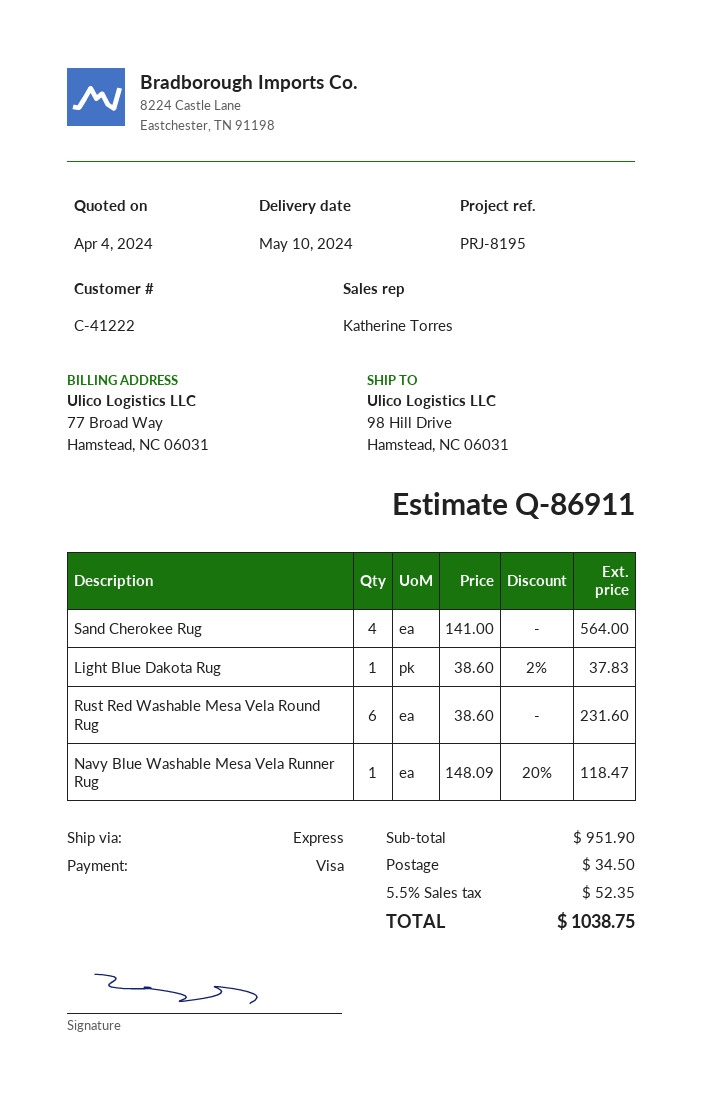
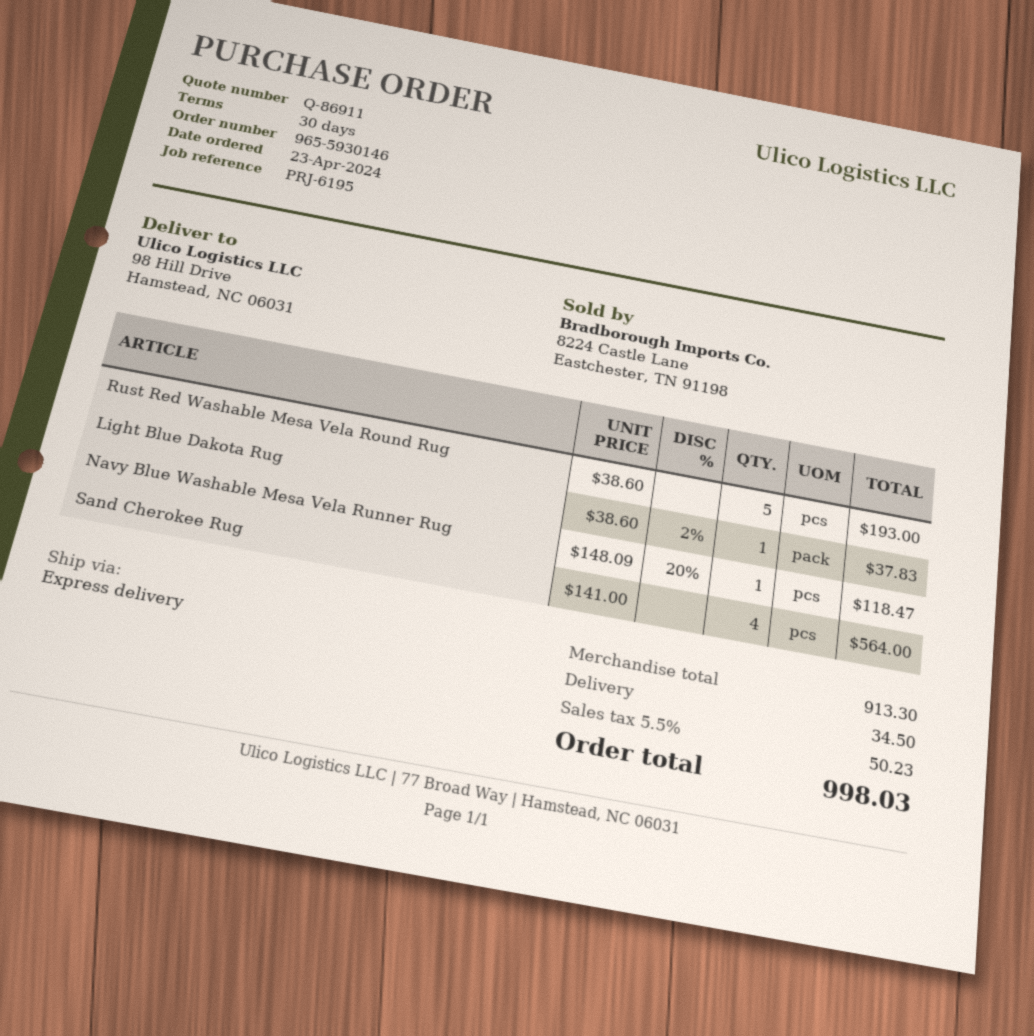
reference: PRJ-8195 -> PRJ-6195
Rust Red Washable Mesa Vela Round Rug: 6 x 38.60 = 231.60 -> 5 x 38.60 = 193.00
subtotal: 951.90 -> 913.30
tax: 5.5% = 52.35 -> 5.5% = 50.23
total: 1038.75 -> 998.03

